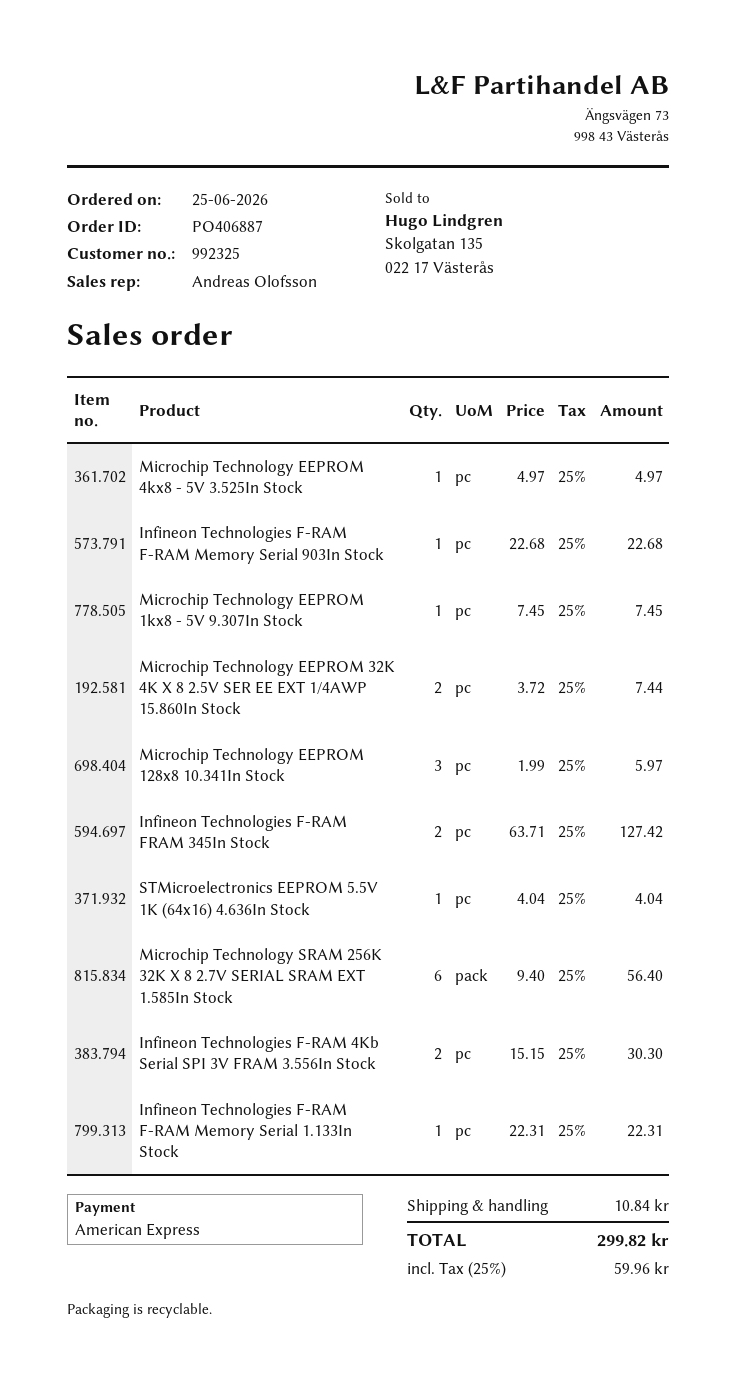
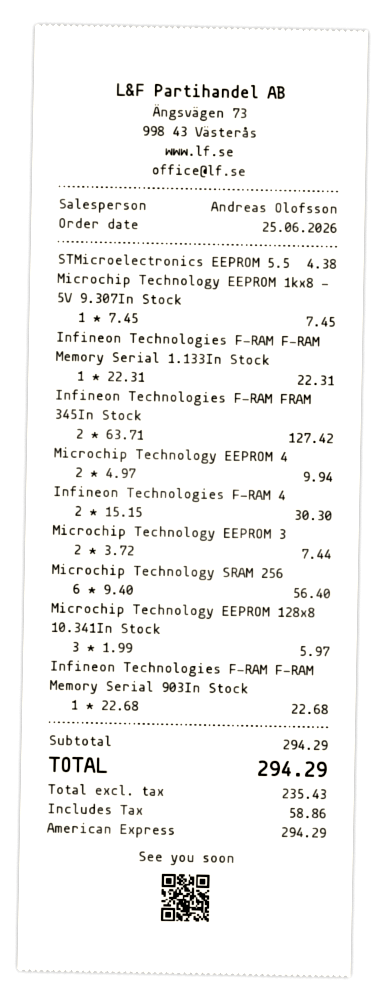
Microchip Technology EEPROM 4kx8 - 5V 3.525In Stock: 1 x 4.97 = 4.97 -> 2 x 4.97 = 9.94
STMicroelectronics EEPROM 5.5V 1K (64x16) 4.636In Stock: 1 x 4.04 = 4.04 -> 1 x 4.38 = 4.38
shipping: 10.84 -> none
tax: 59.96 -> 58.86
total: 299.82 -> 294.29

